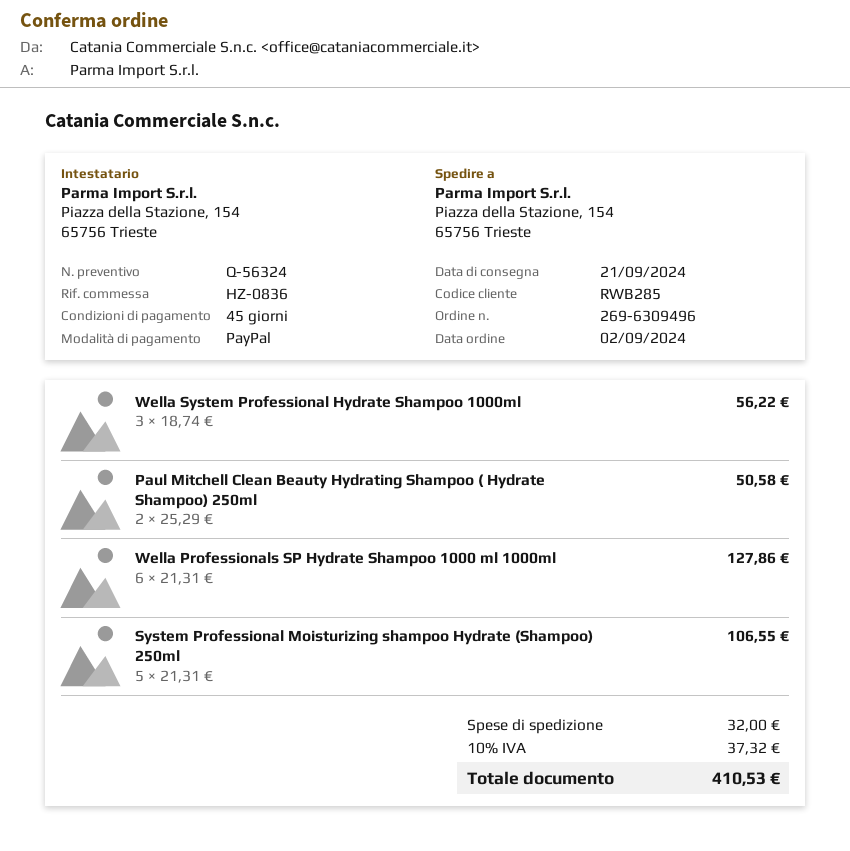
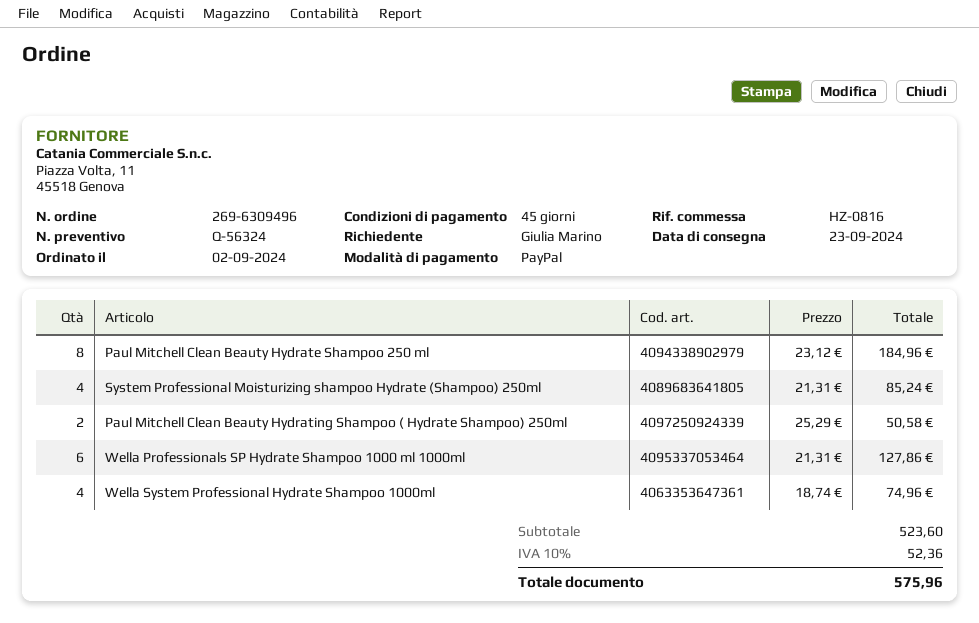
delivery date: 2024-09-21 -> 2024-09-23
reference: HZ-0836 -> HZ-0816
Wella System Professional Hydrate Shampoo 1000ml: 3 x 18.74 = 56.22 -> 4 x 18.74 = 74.96
System Professional Moisturizing shampoo Hydrate (Shampoo) 250ml: 5 x 21.31 = 106.55 -> 4 x 21.31 = 85.24
Paul Mitchell Clean Beauty Hydrate Shampoo 250 ml: none -> 8 x 23.12 = 184.96
shipping: 32.00 -> none
tax: 10% = 37.32 -> 10% = 52.36
total: 410.53 -> 575.96

